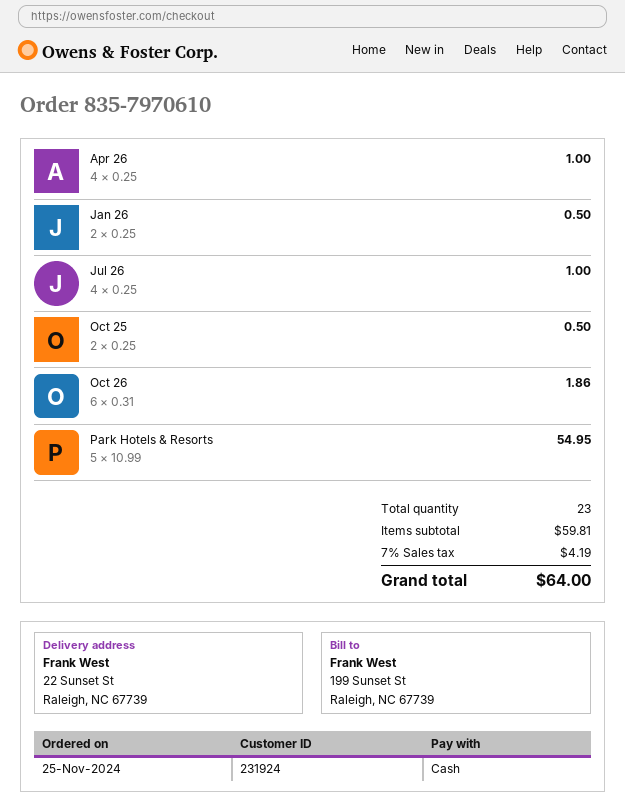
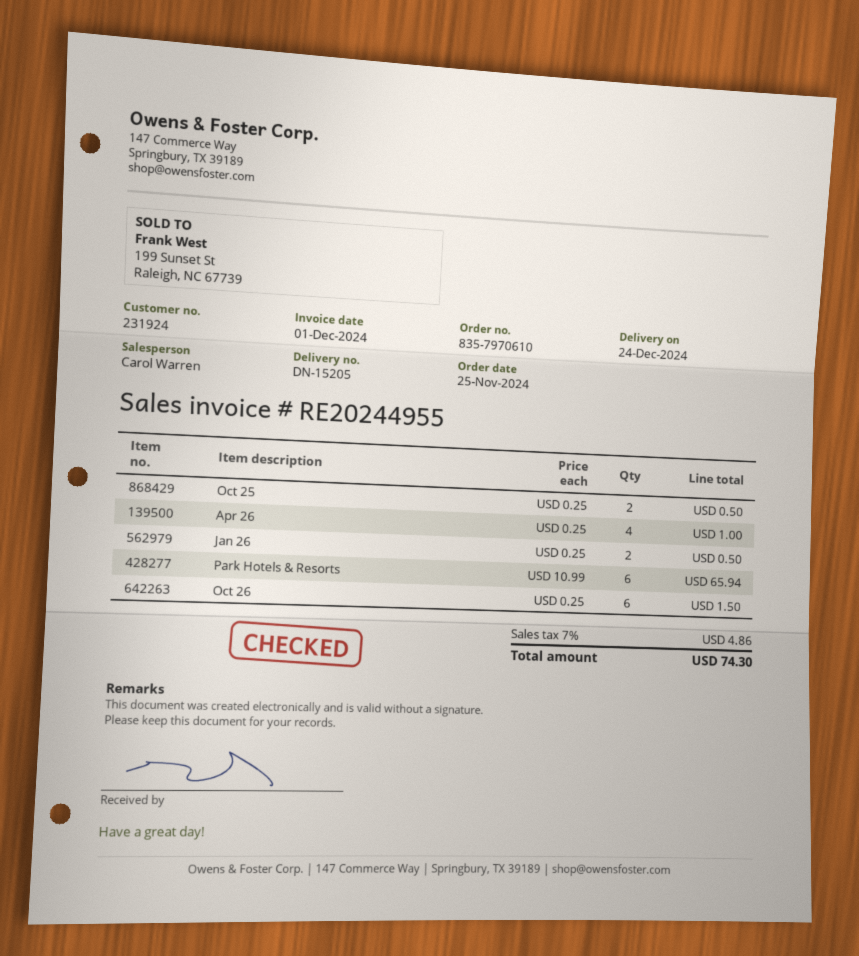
Jul 26: 4 x 0.25 = 1.00 -> none
Oct 26: 6 x 0.31 = 1.86 -> 6 x 0.25 = 1.50
Park Hotels & Resorts: 5 x 10.99 = 54.95 -> 6 x 10.99 = 65.94
tax: 7% = 4.19 -> 7% = 4.86
total: 64.00 -> 74.30

